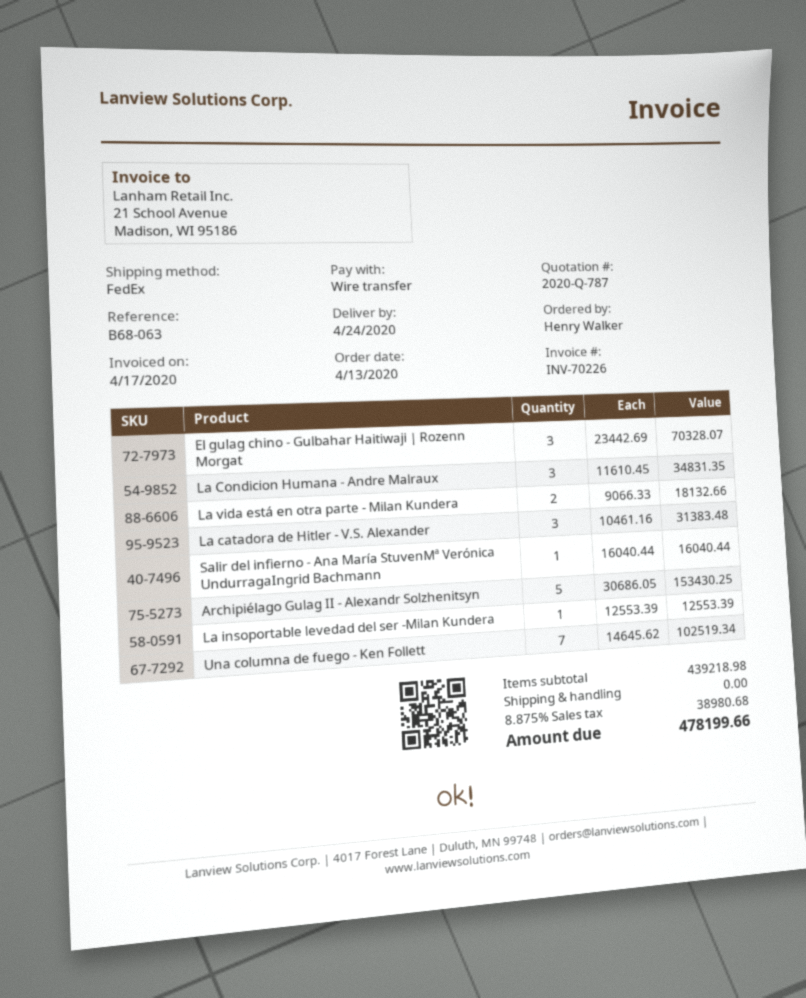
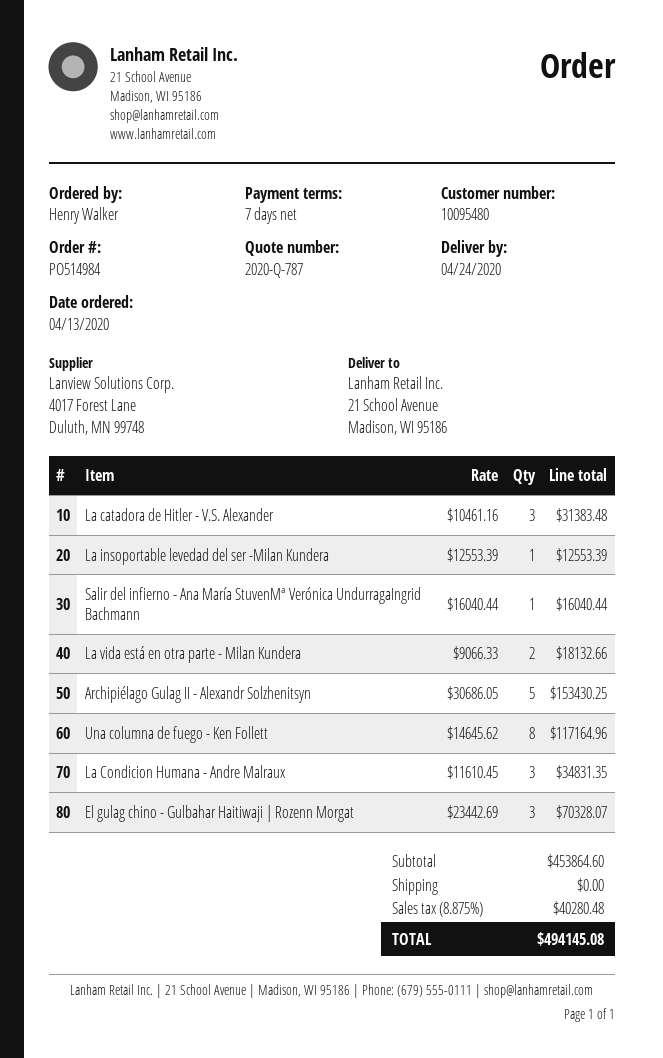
Una columna de fuego - Ken Follett: 7 x 14645.62 = 102519.34 -> 8 x 14645.62 = 117164.96
subtotal: 439218.98 -> 453864.60
tax: 8.875% = 38980.68 -> 8.875% = 40280.48
total: 478199.66 -> 494145.08

